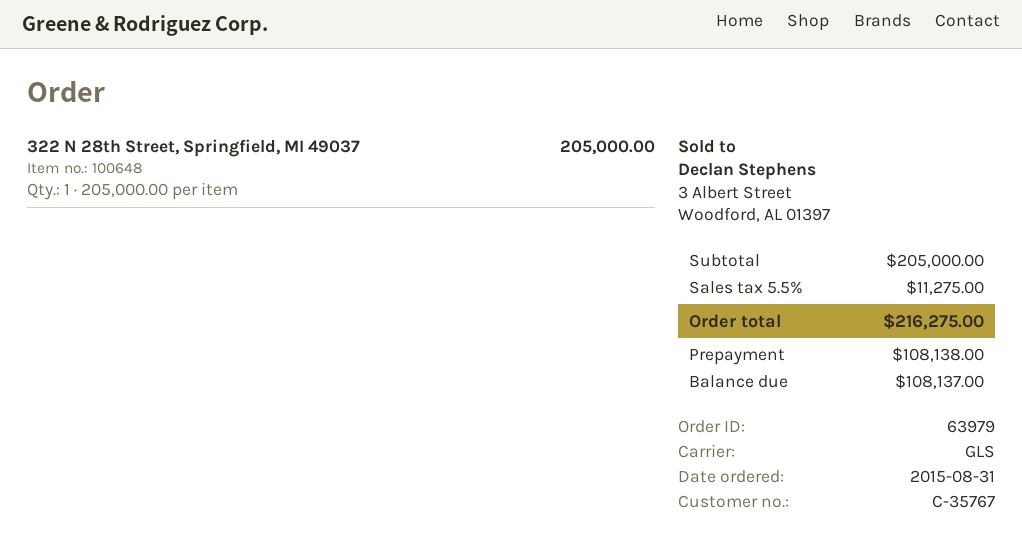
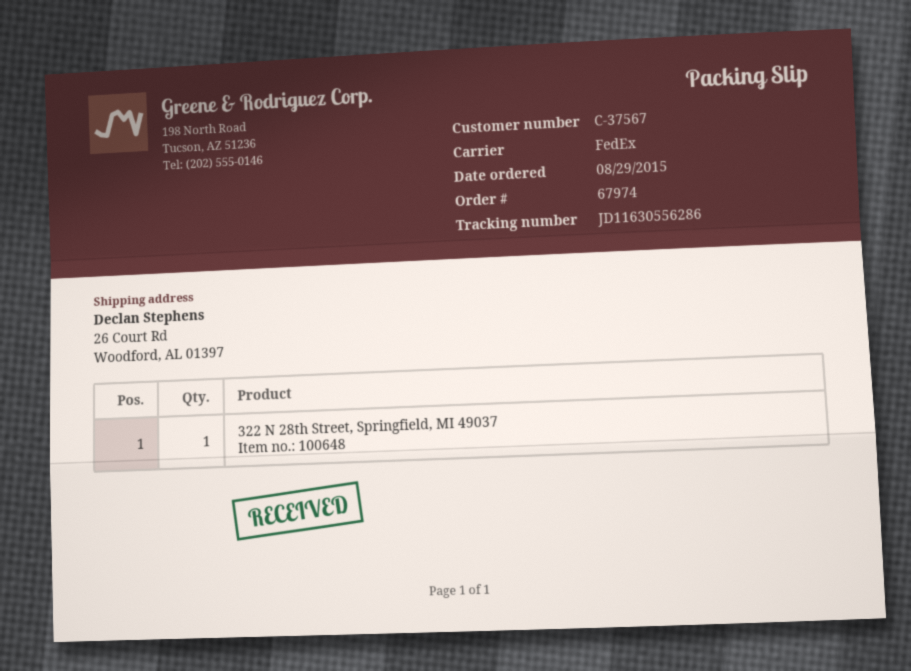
order number: 63979 -> 67974
order date: 2015-08-31 -> 2015-08-29
customer number: C-35767 -> C-37567
shipping method: GLS -> FedEx

